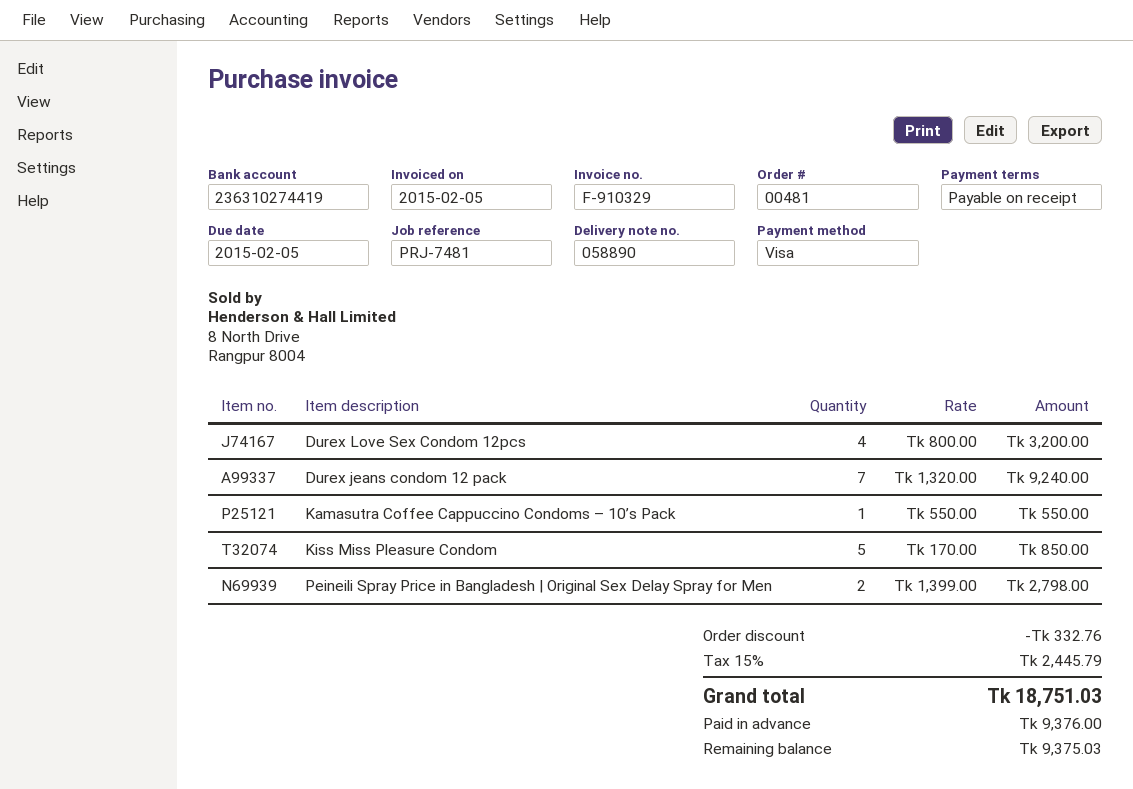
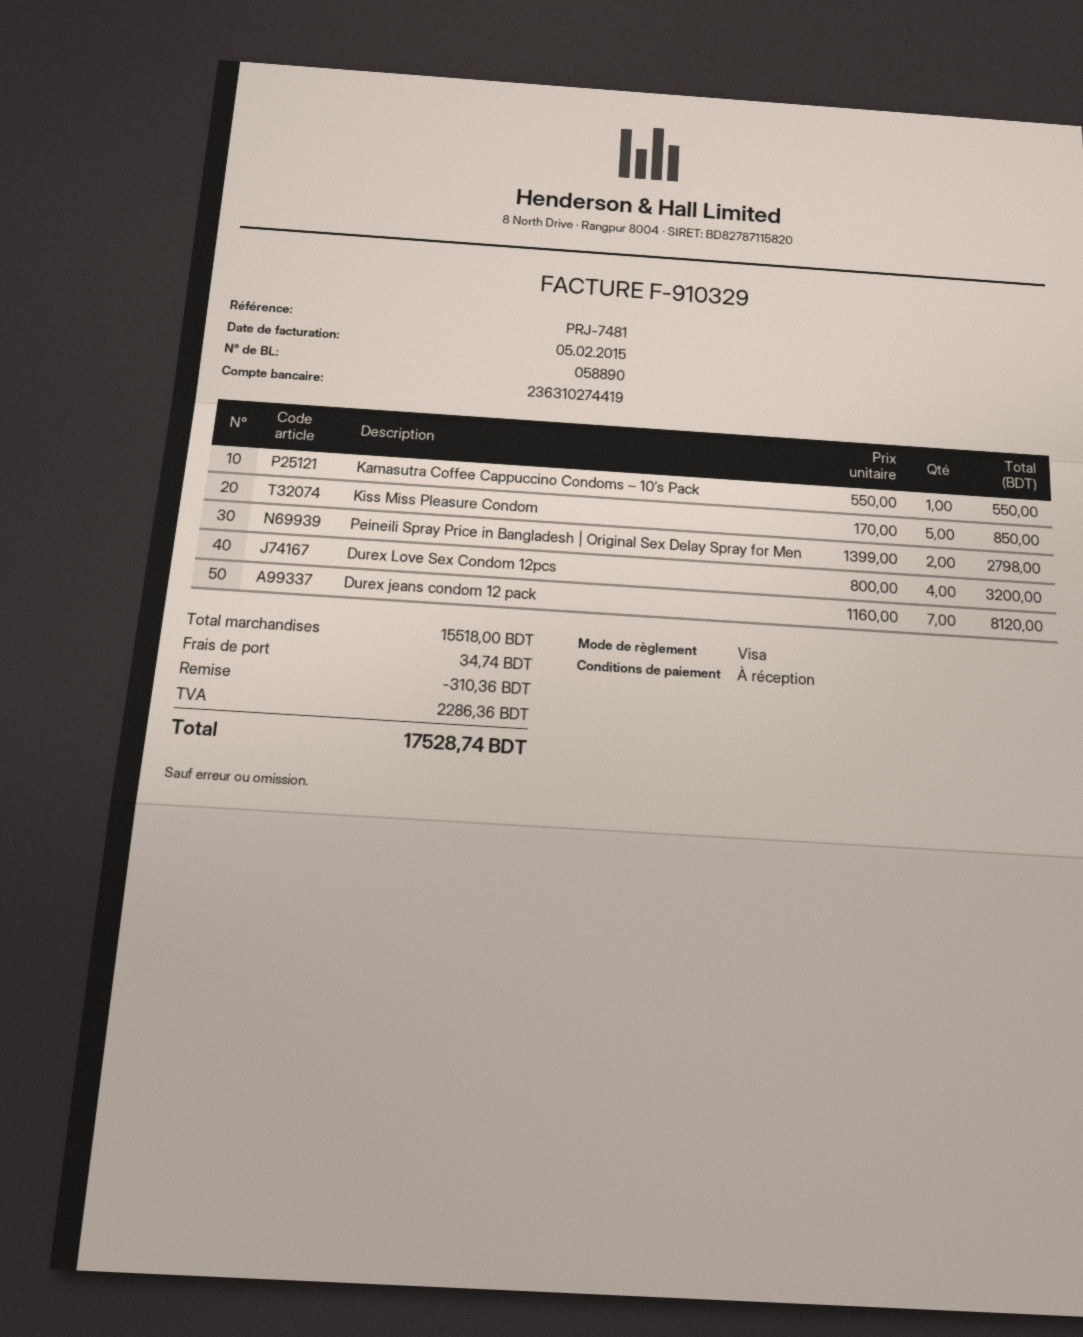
Durex jeans condom 12 pack: 7 x 1320.00 = 9240.00 -> 7 x 1160.00 = 8120.00
discount: 332.76 -> 310.36
shipping: none -> 34.74
tax: 2445.79 -> 2286.36
total: 18751.03 -> 17528.74

